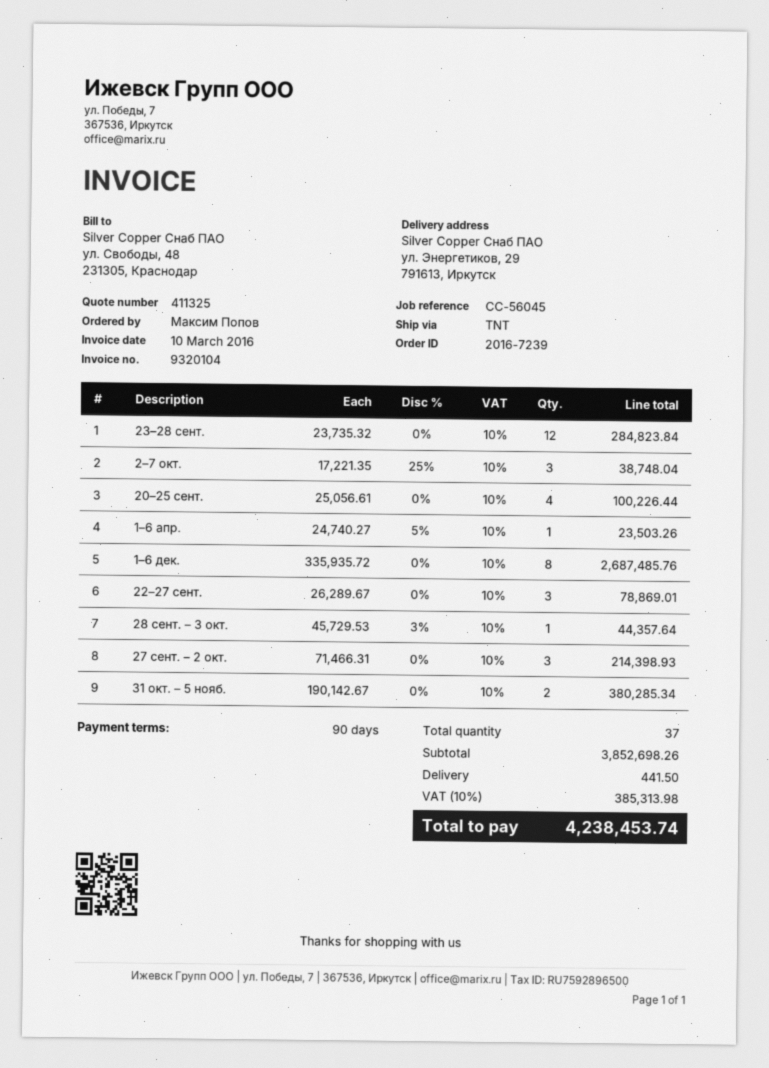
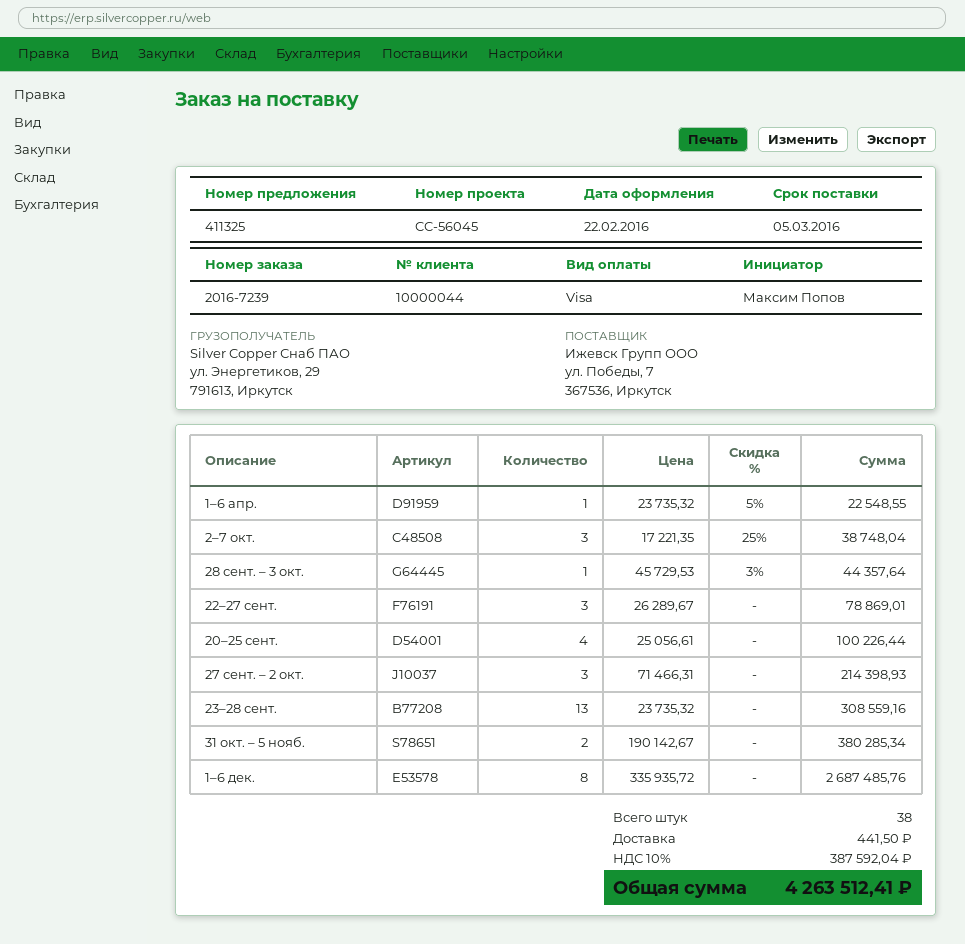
23–28 сент.: 12 x 23735.32 = 284823.84 -> 13 x 23735.32 = 308559.16
1–6 апр.: 1 x 24740.27 - 5% = 23503.26 -> 1 x 23735.32 - 5% = 22548.55
total quantity: 37 -> 38
tax: 10% = 385313.98 -> 10% = 387592.04
total: 4238453.74 -> 4263512.41

